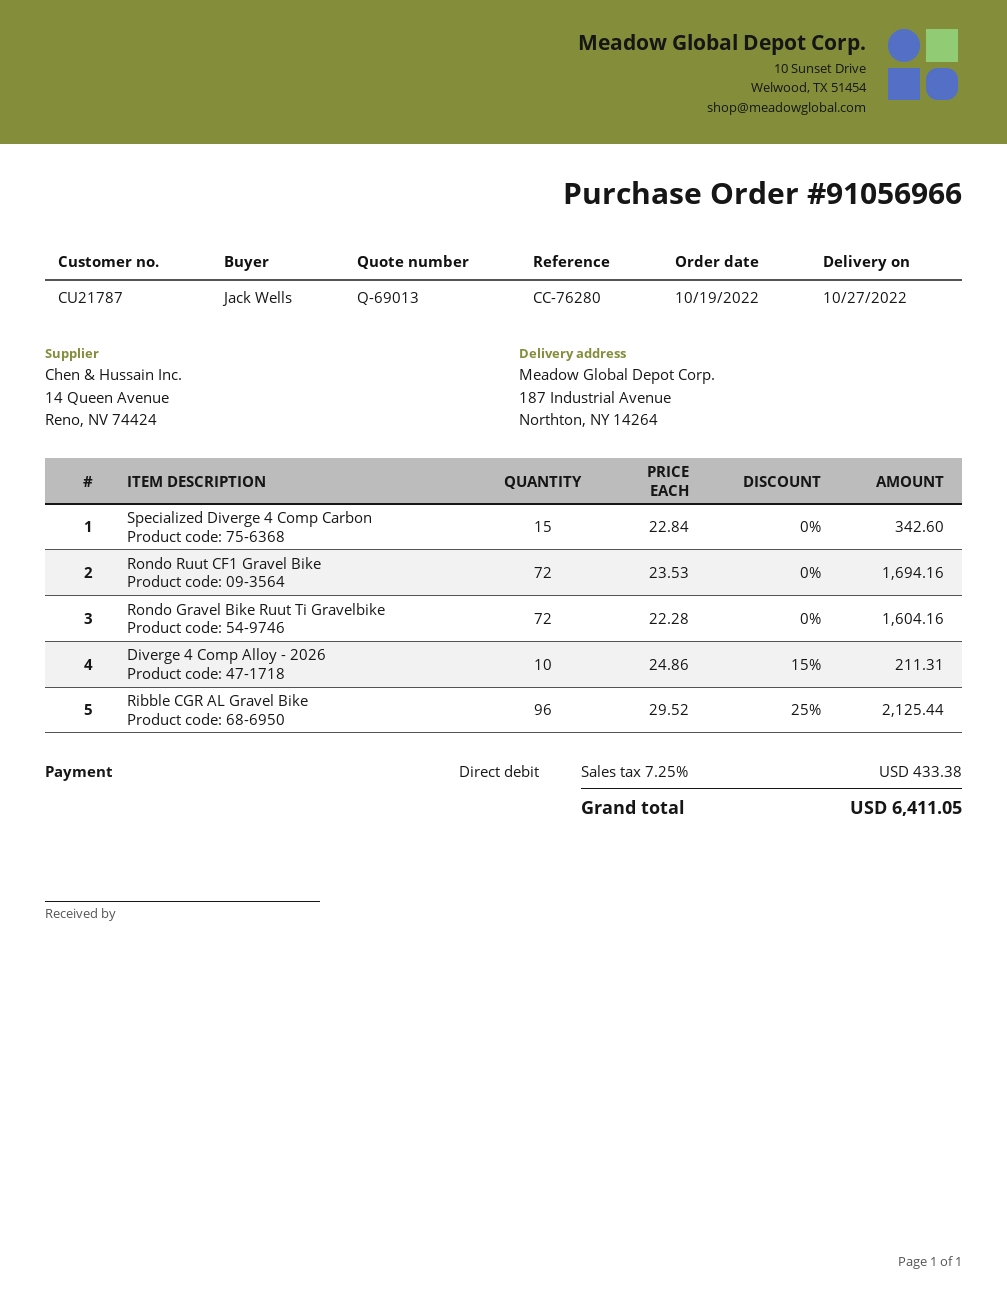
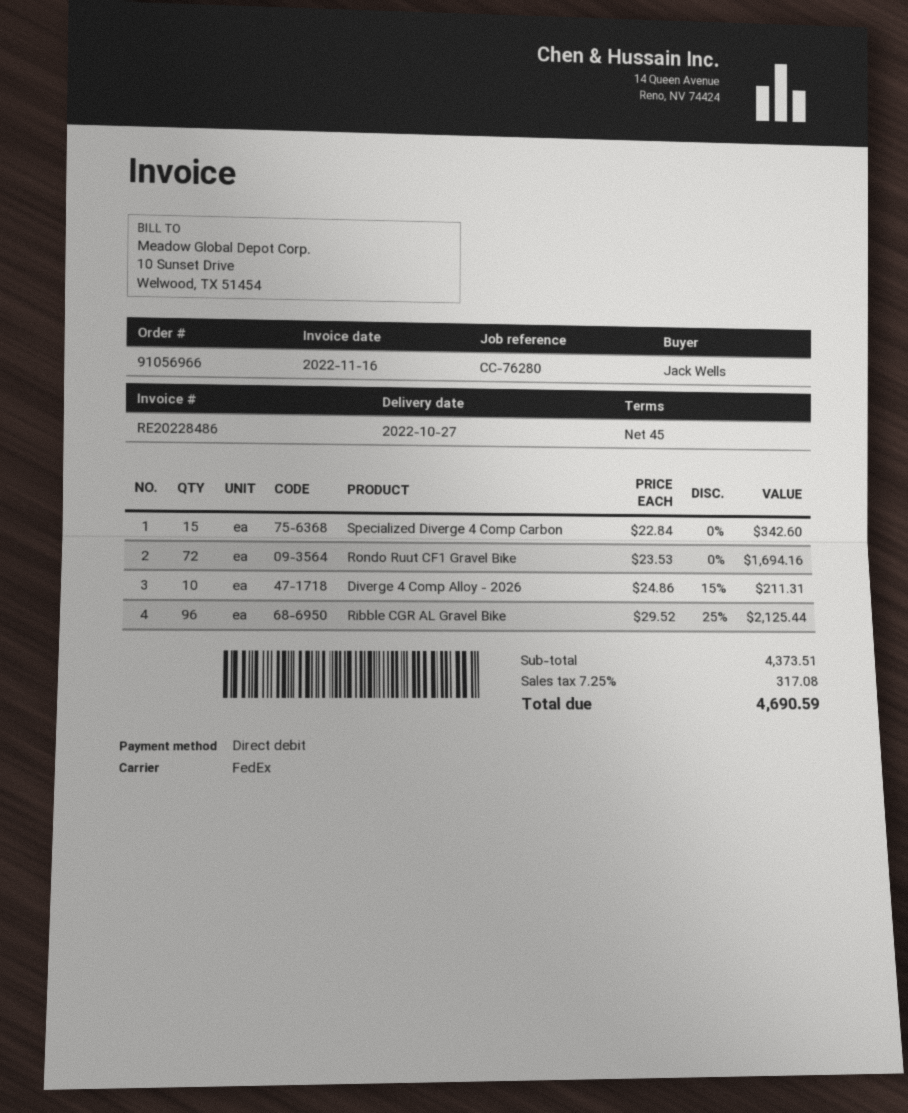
Rondo Gravel Bike Ruut Ti Gravelbike: 72 x 22.28 = 1604.16 -> none
tax: 7.25% = 433.38 -> 7.25% = 317.08
total: 6411.05 -> 4690.59

